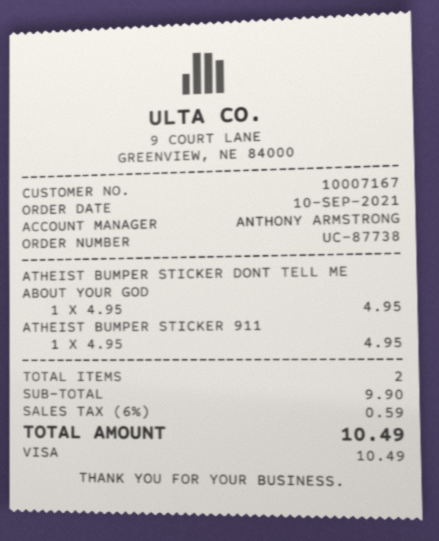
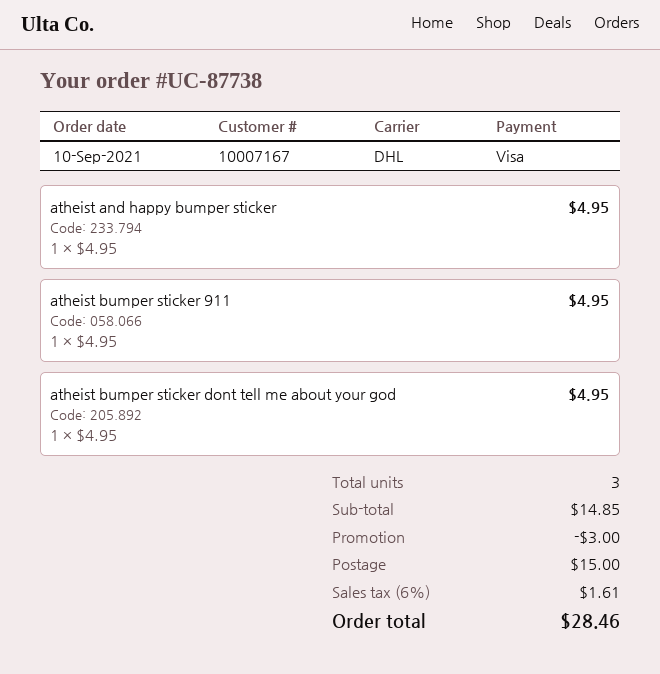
atheist and happy bumper sticker: none -> 1 x 4.95 = 4.95
total quantity: 2 -> 3
subtotal: 9.90 -> 14.85
discount: none -> 3.00
shipping: none -> 15.00
tax: 6% = 0.59 -> 6% = 1.61
total: 10.49 -> 28.46

